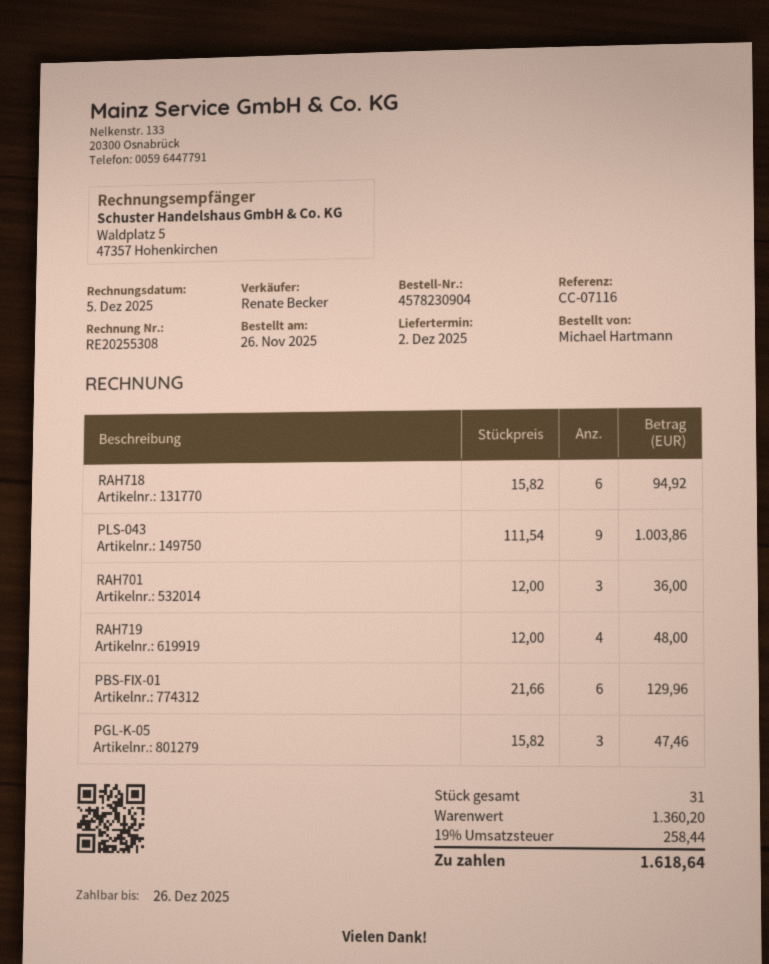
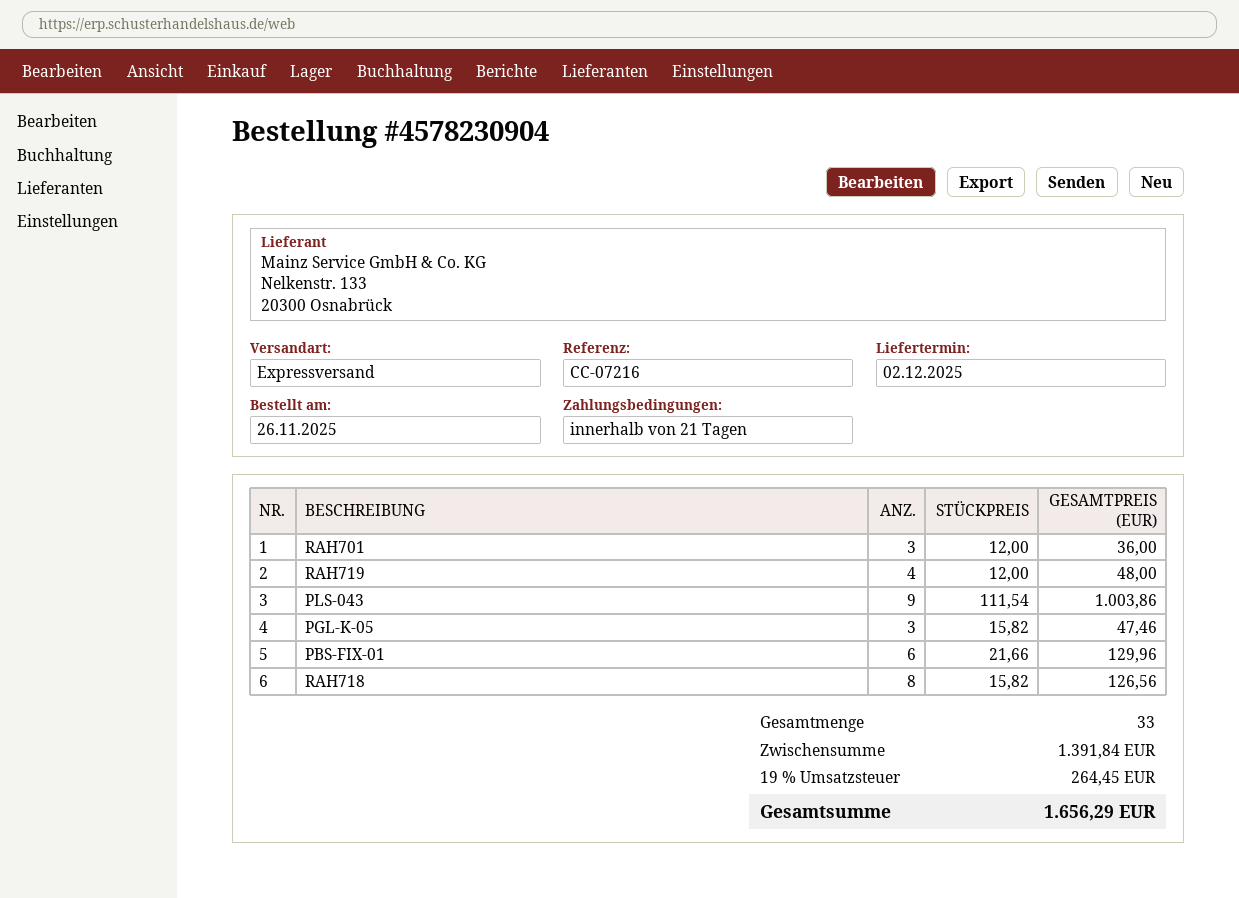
reference: CC-07116 -> CC-07216
RAH718: 6 x 15.82 = 94.92 -> 8 x 15.82 = 126.56
total quantity: 31 -> 33
subtotal: 1360.20 -> 1391.84
tax: 19% = 258.44 -> 19% = 264.45
total: 1618.64 -> 1656.29

